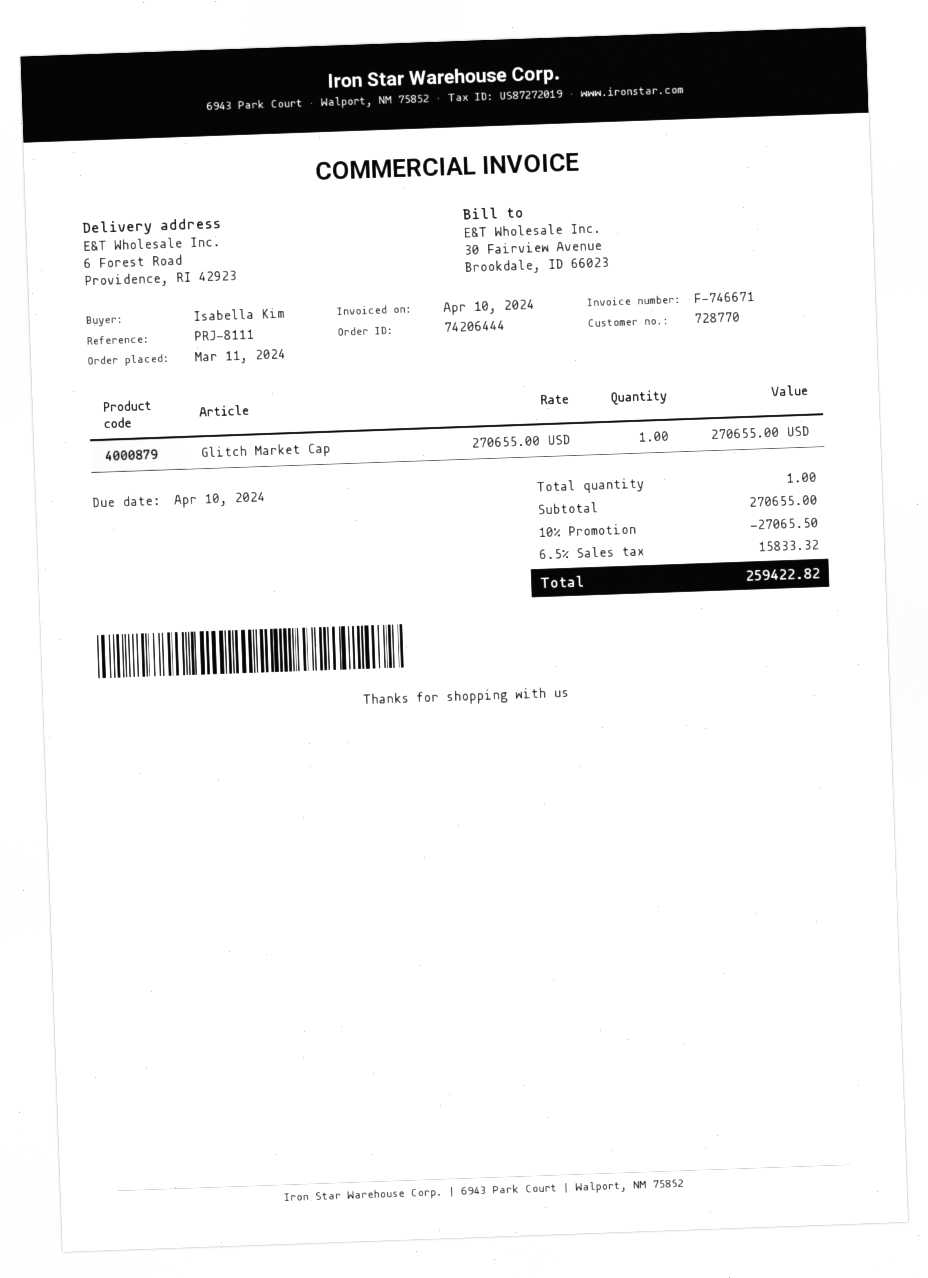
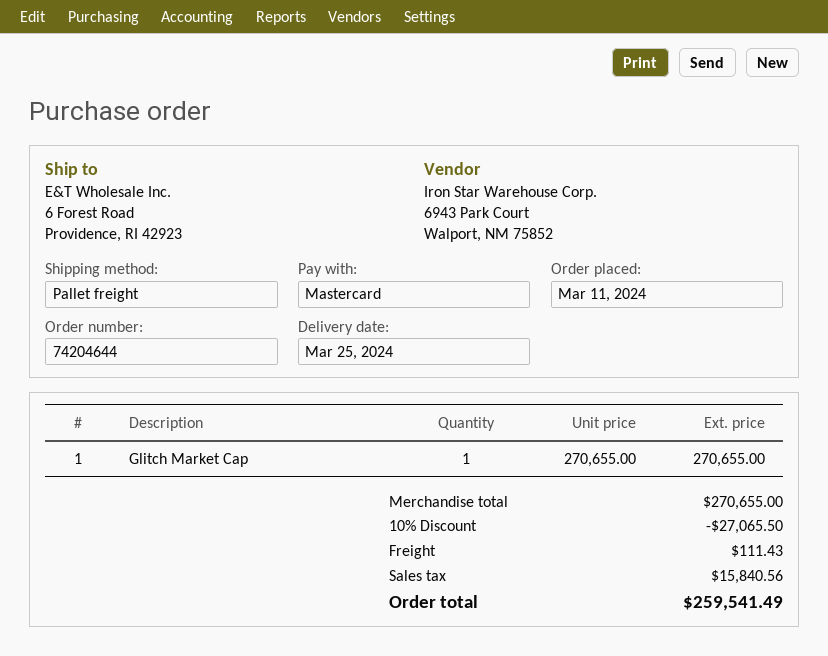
order number: 74206444 -> 74204644
shipping: none -> 111.43
tax: 15833.32 -> 15840.56
total: 259422.82 -> 259541.49

